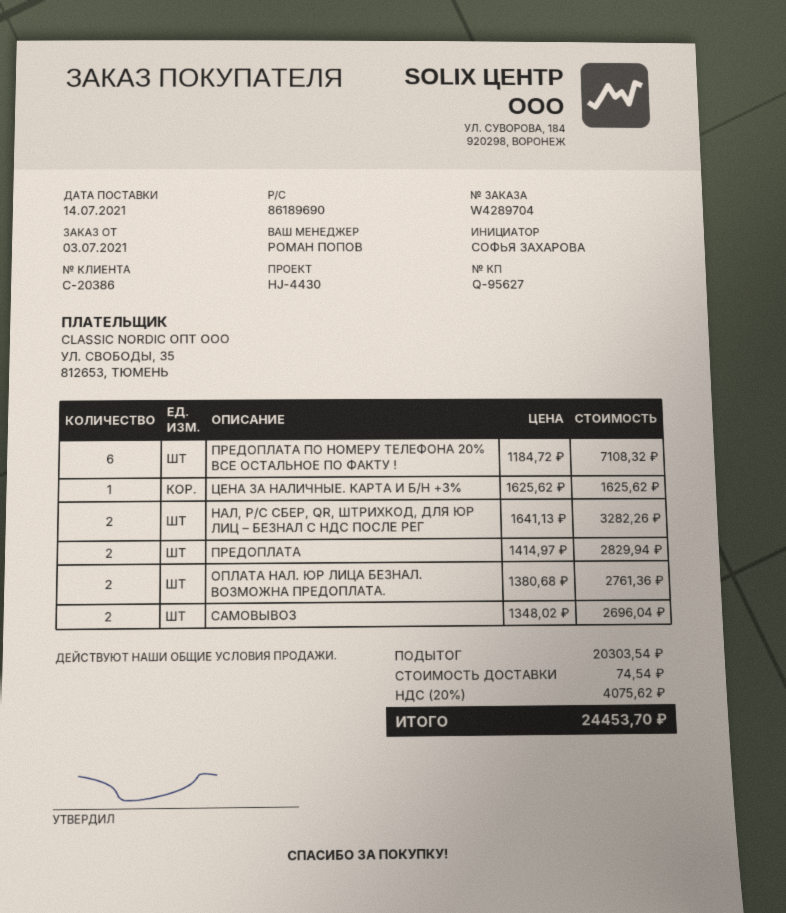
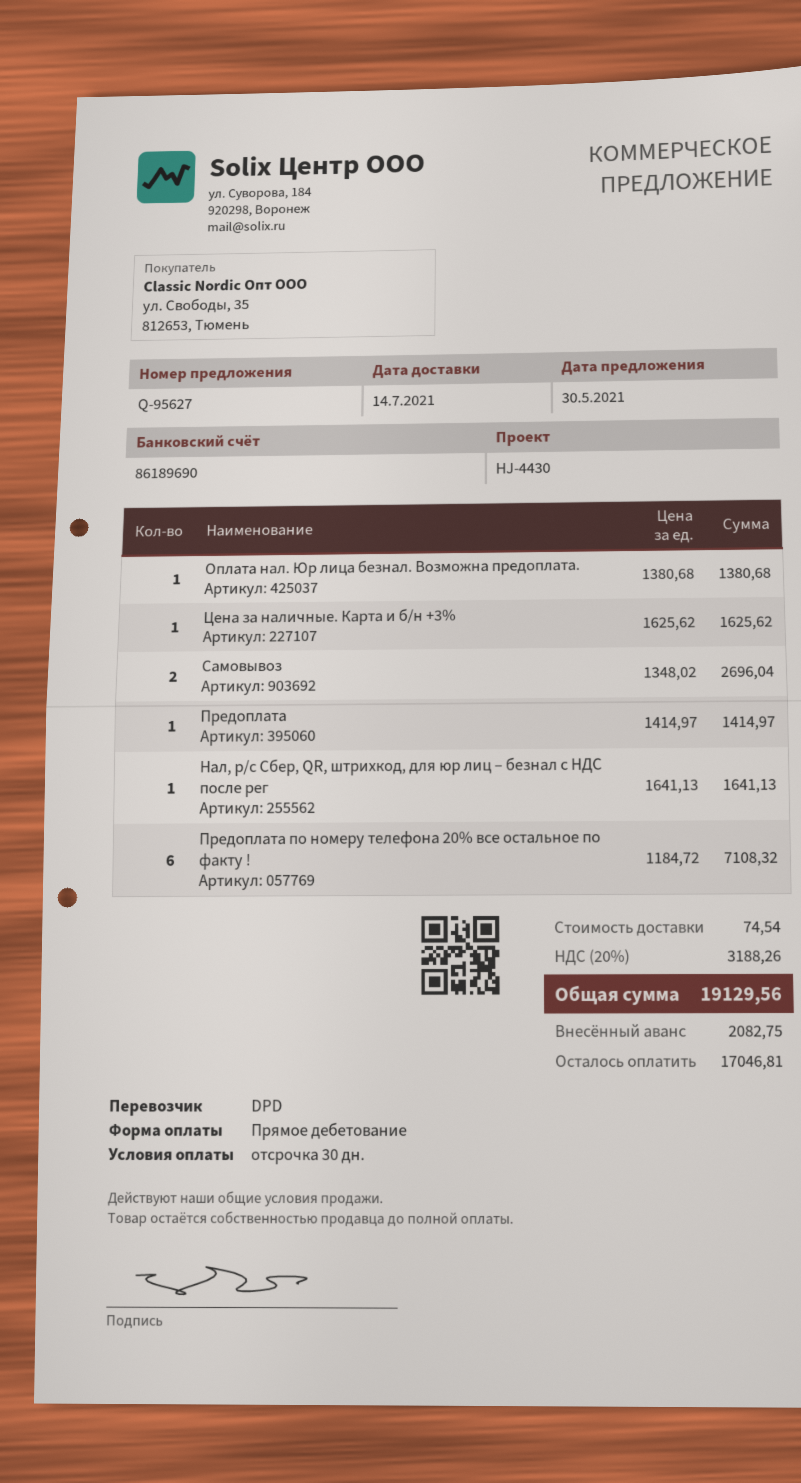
НАЛ, Р/С СБЕР, QR, ШТРИХКОД, ДЛЯ ЮР ЛИЦ – БЕЗНАЛ С НДС ПОСЛЕ РЕГ: 2 x 1641.13 = 3282.26 -> 1 x 1641.13 = 1641.13
ПРЕДОПЛАТА: 2 x 1414.97 = 2829.94 -> 1 x 1414.97 = 1414.97
ОПЛАТА НАЛ. ЮР ЛИЦА БЕЗНАЛ. ВОЗМОЖНА ПРЕДОПЛАТА.: 2 x 1380.68 = 2761.36 -> 1 x 1380.68 = 1380.68
tax: 20% = 4075.62 -> 20% = 3188.26
total: 24453.70 -> 19129.56

